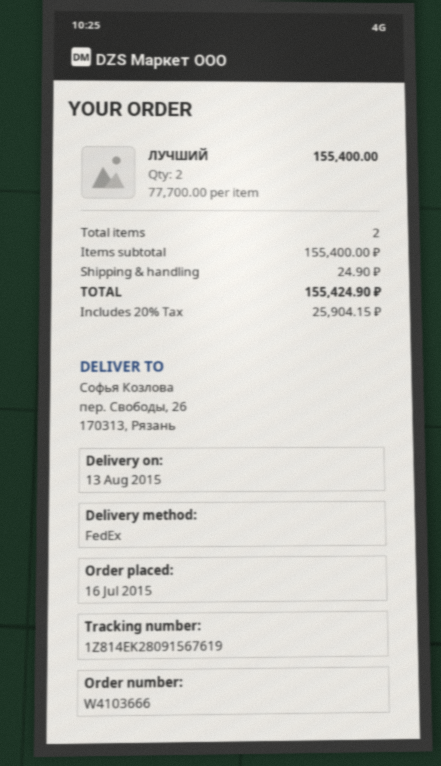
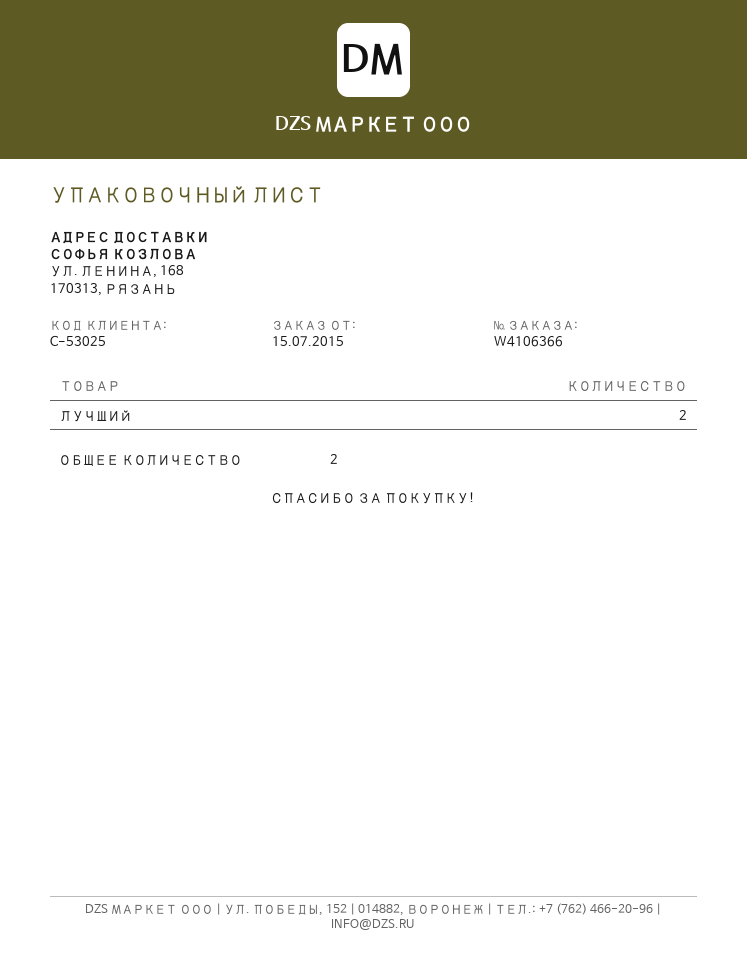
order number: W4103666 -> W4106366
order date: 2015-07-16 -> 2015-07-15
ship to: пер. Свободы, 26, 170313, Рязань -> УЛ. ЛЕНИНА, 168, 170313, РЯЗАНЬ

